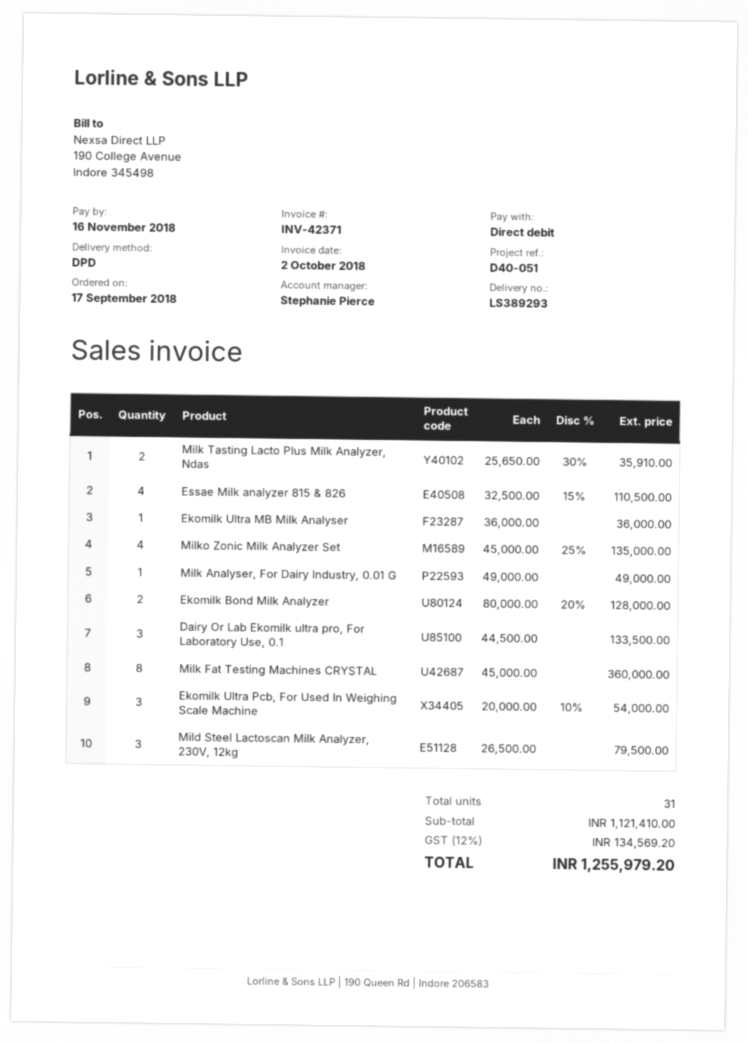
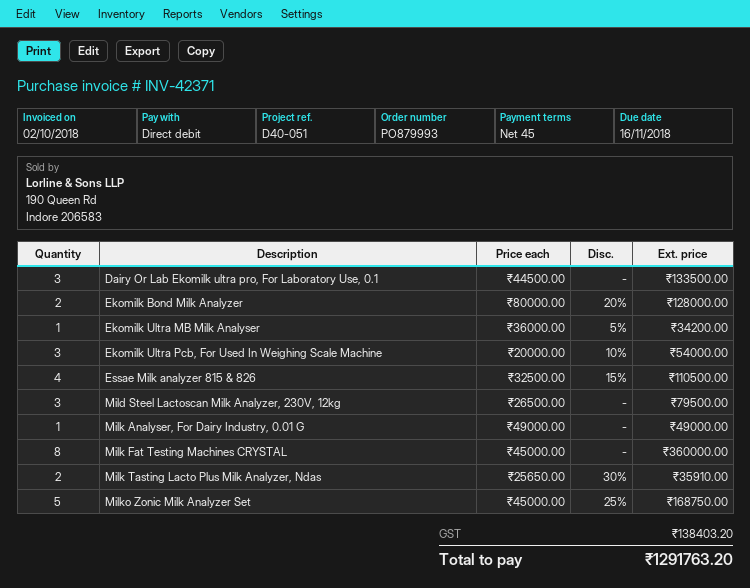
Ekomilk Ultra MB Milk Analyser: 1 x 36000.00 = 36000.00 -> 1 x 36000.00 - 5% = 34200.00
Milko Zonic Milk Analyzer Set: 4 x 45000.00 - 25% = 135000.00 -> 5 x 45000.00 - 25% = 168750.00
tax: 134569.20 -> 138403.20
total: 1255979.20 -> 1291763.20

